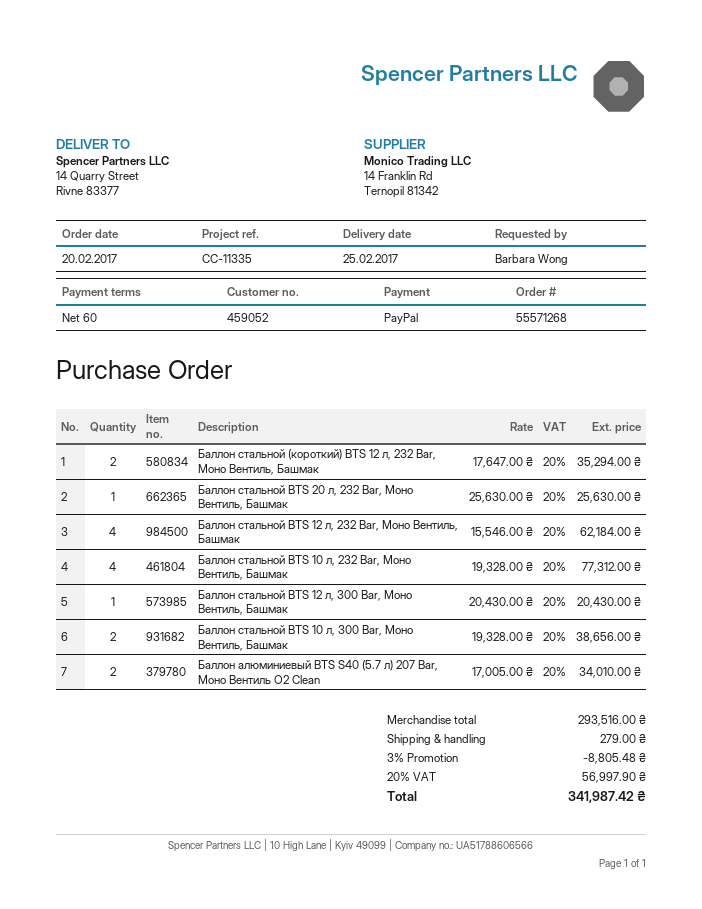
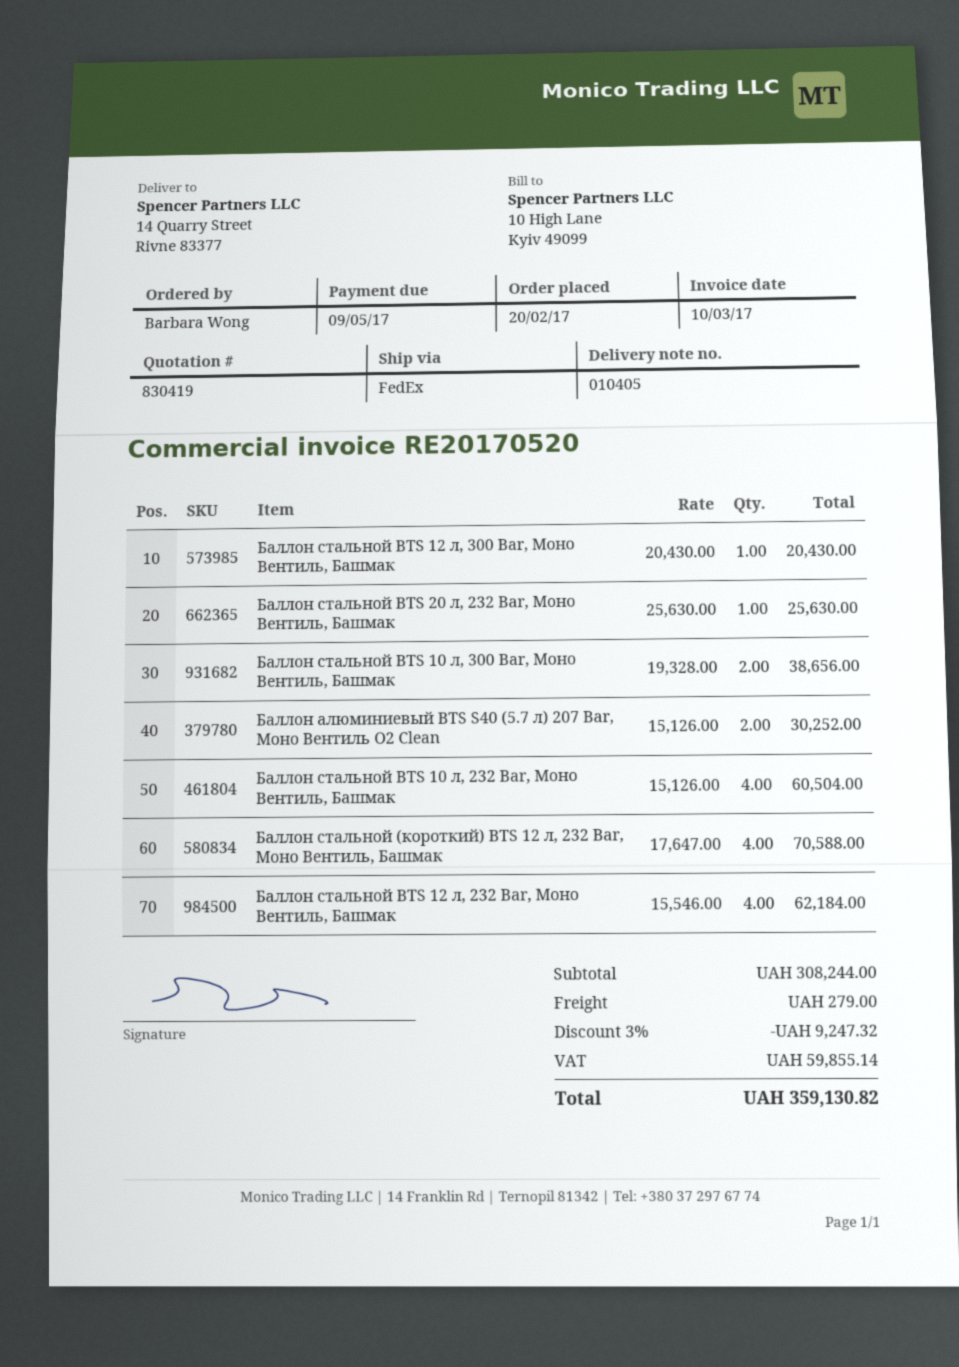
Баллон стальной (короткий) BTS 12 л, 232 Bar, Моно Вентиль, Башмак: 2 x 17647.00 = 35294.00 -> 4 x 17647.00 = 70588.00
Баллон стальной BTS 10 л, 232 Bar, Моно Вентиль, Башмак: 4 x 19328.00 = 77312.00 -> 4 x 15126.00 = 60504.00
Баллон алюминиевый BTS S40 (5.7 л) 207 Bar, Моно Вентиль O2 Clean: 2 x 17005.00 = 34010.00 -> 2 x 15126.00 = 30252.00
subtotal: 293516.00 -> 308244.00
discount: 3% = 8805.48 -> 3% = 9247.32
tax: 56997.90 -> 59855.14
total: 341987.42 -> 359130.82

